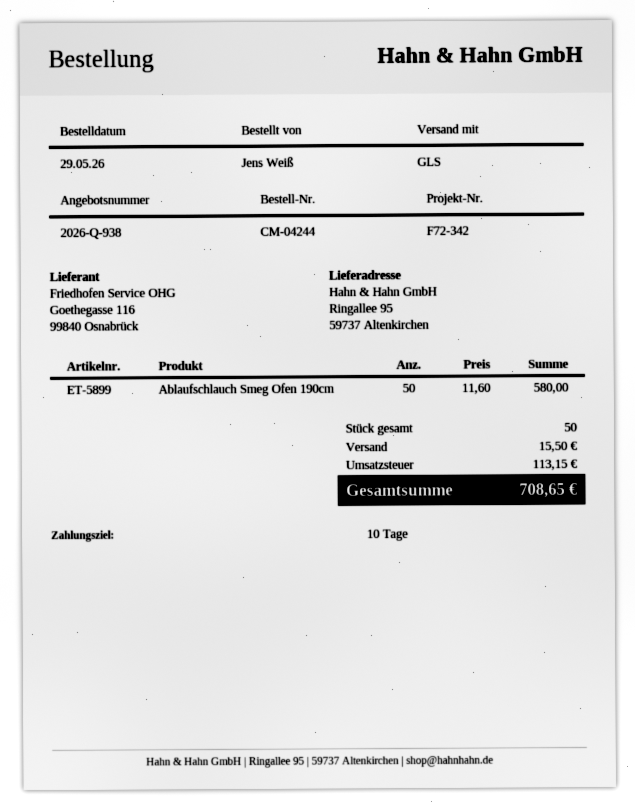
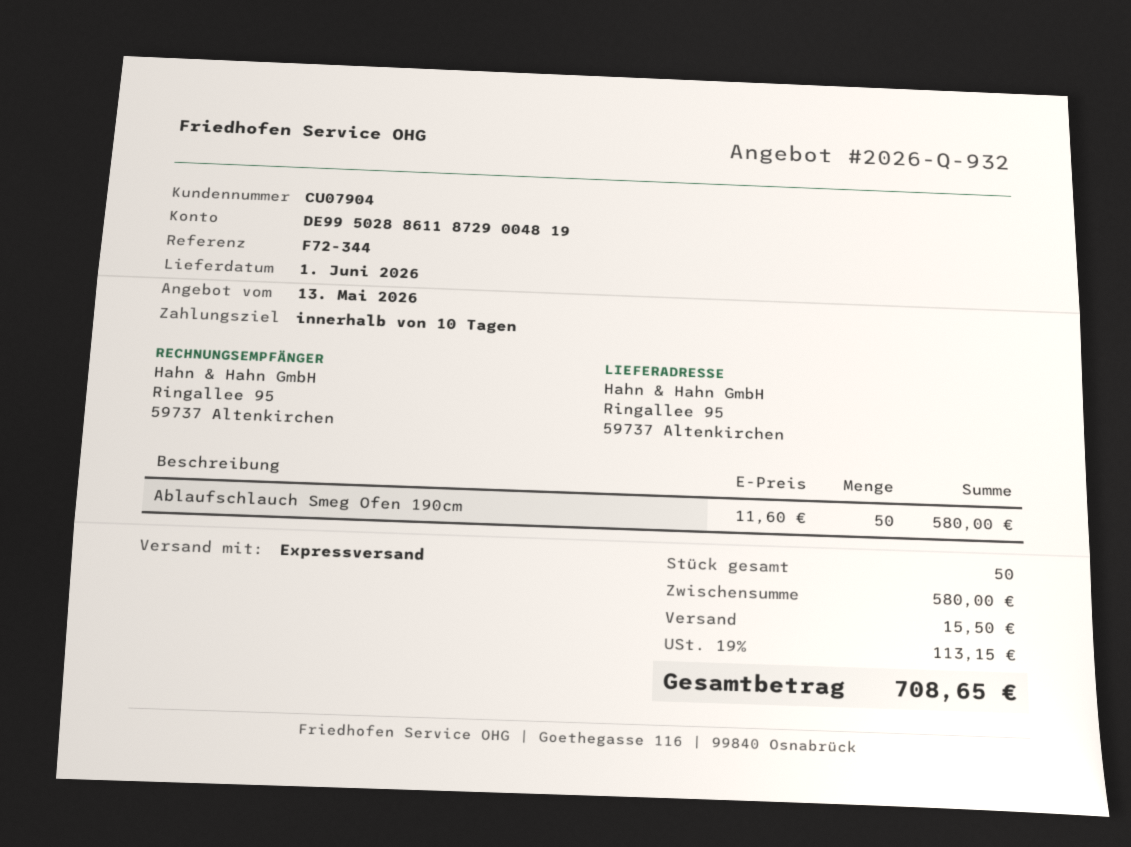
quote number: 2026-Q-938 -> 2026-Q-932
reference: F72-342 -> F72-344
shipping method: GLS -> express

